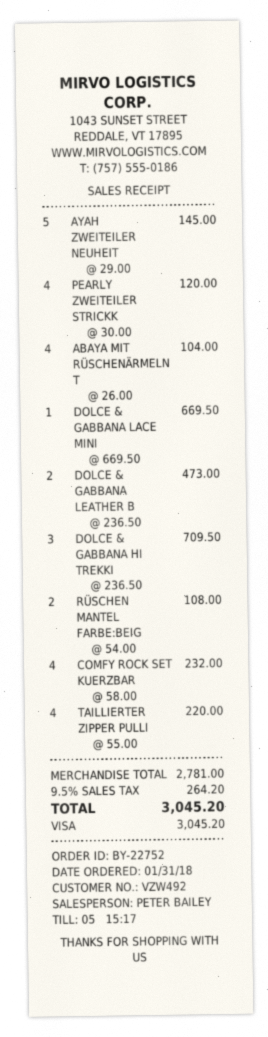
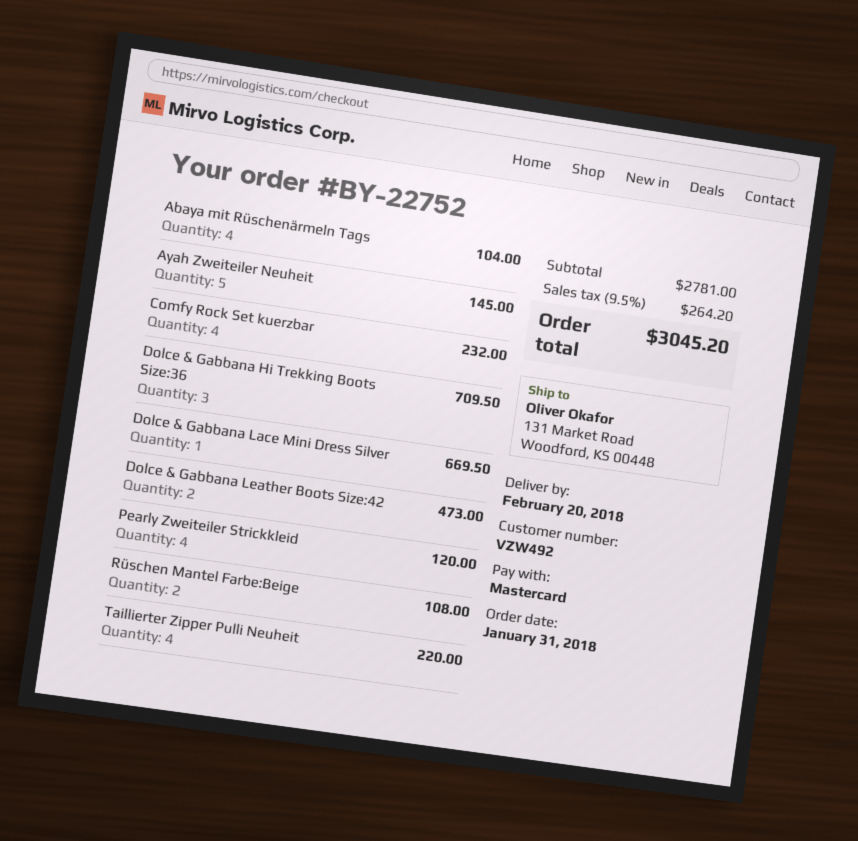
payment method: Visa -> Mastercard

